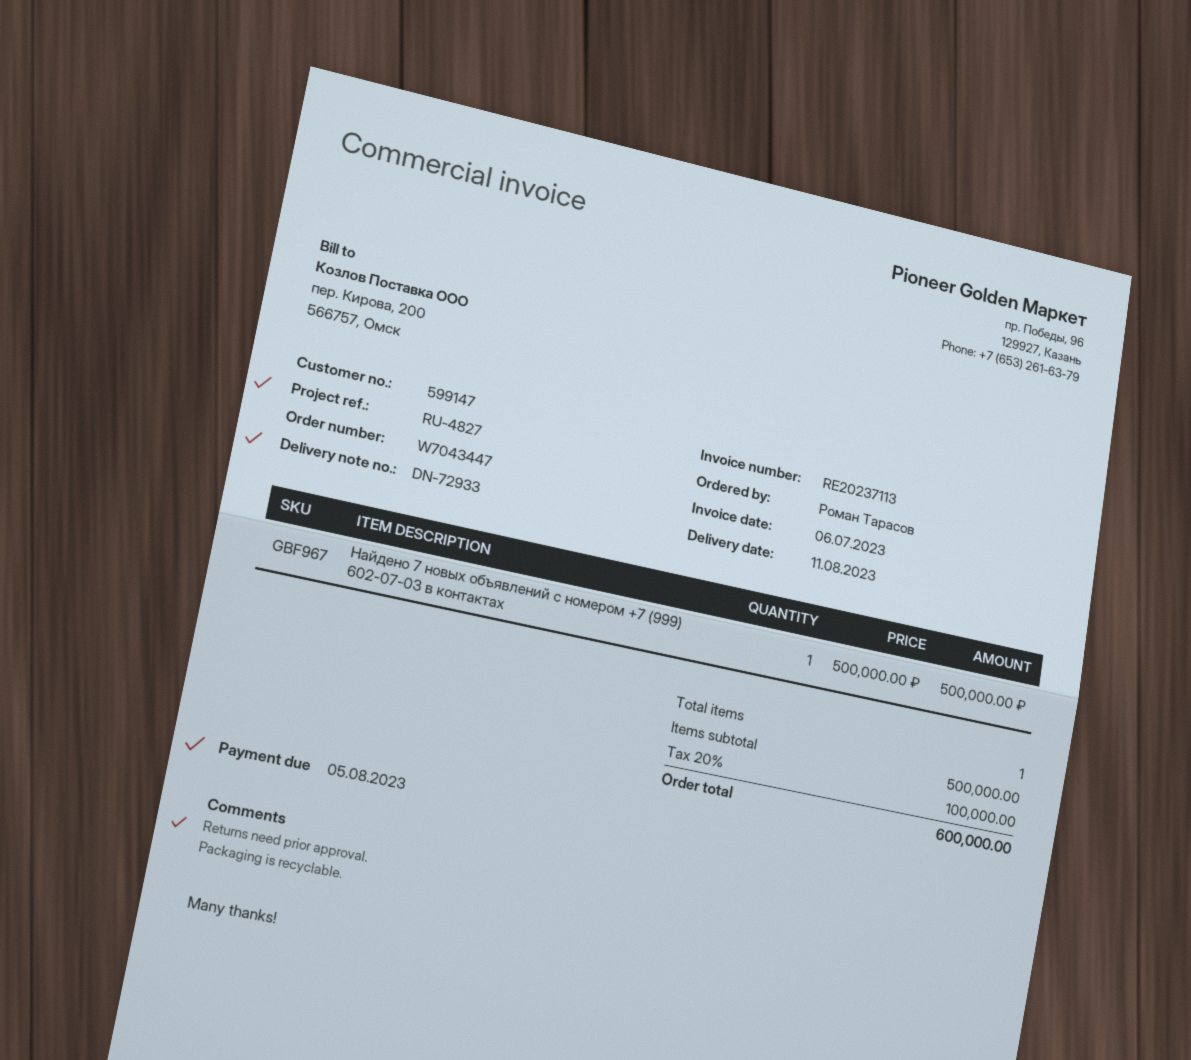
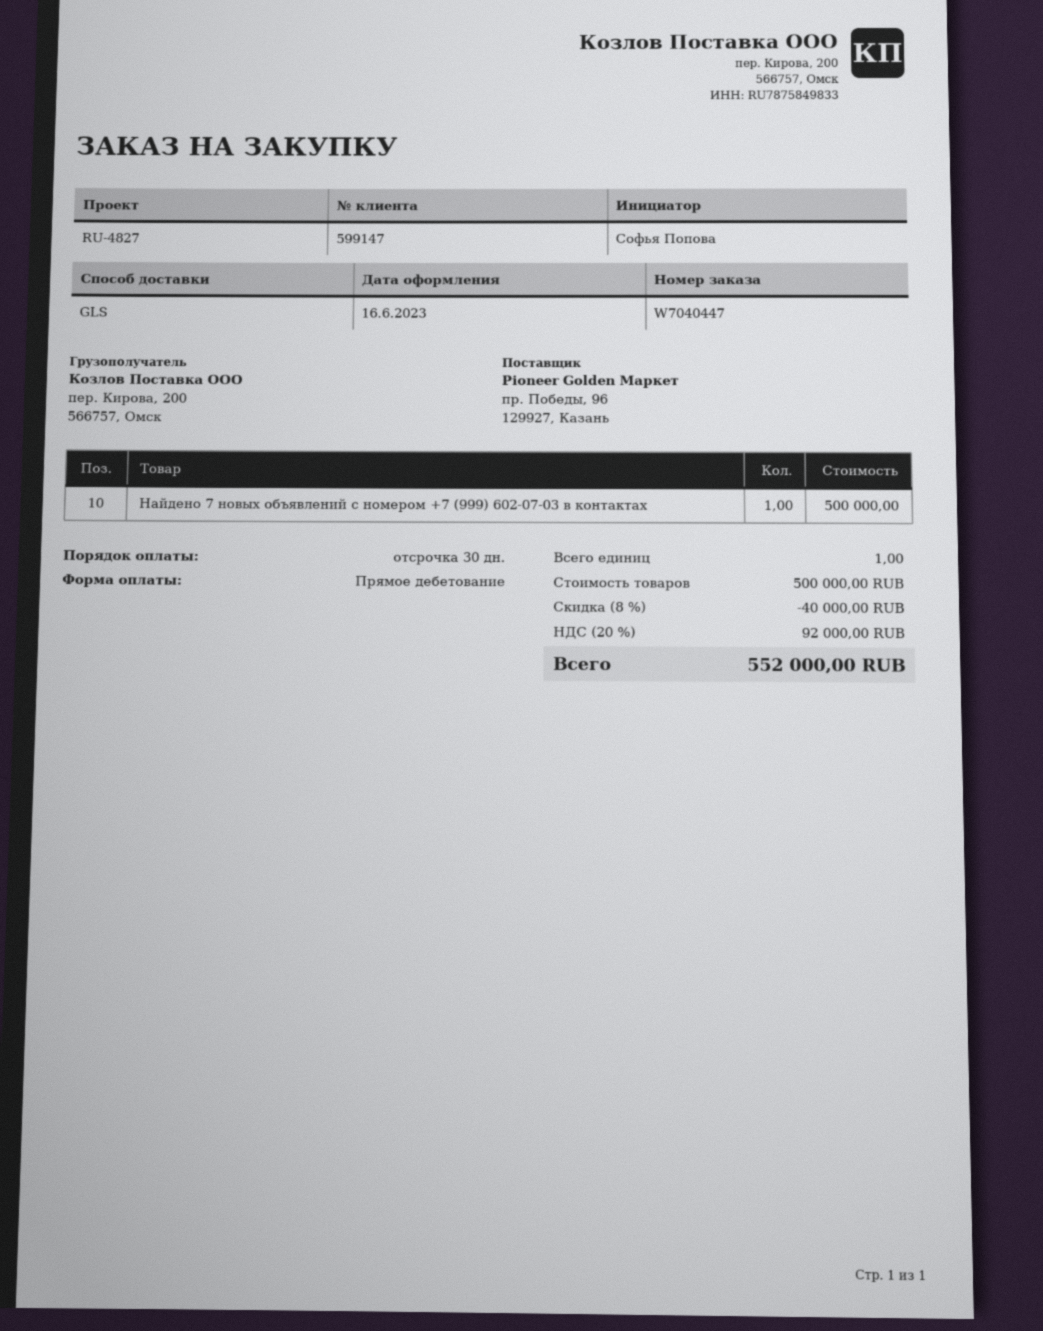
order number: W7043447 -> W7040447
ordered by: Роман Тарасов -> Софья Попова
discount: none -> 8% = 40000.00
tax: 20% = 100000.00 -> 20% = 92000.00
total: 600000.00 -> 552000.00

